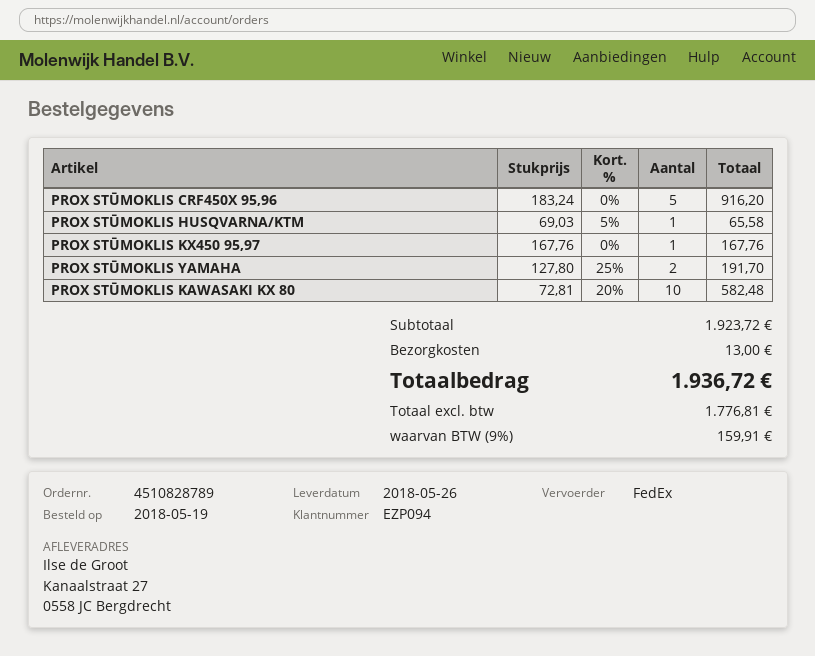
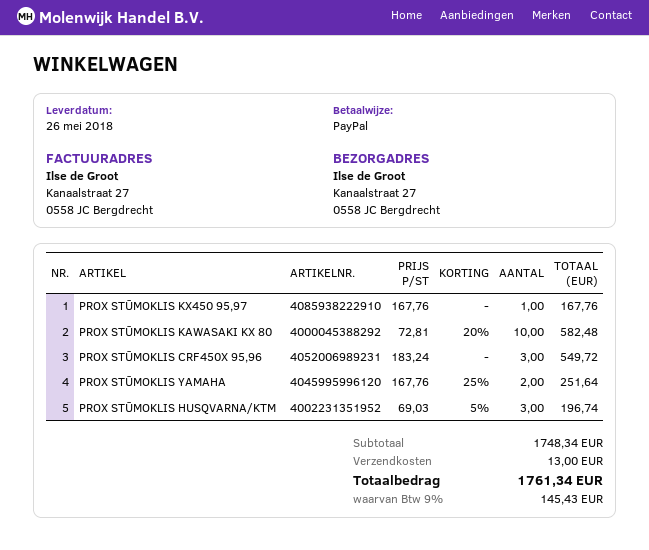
PROX STŪMOKLIS CRF450X 95,96: 5 x 183.24 = 916.20 -> 3 x 183.24 = 549.72
PROX STŪMOKLIS HUSQVARNA/KTM: 1 x 69.03 - 5% = 65.58 -> 3 x 69.03 - 5% = 196.74
PROX STŪMOKLIS YAMAHA: 2 x 127.80 - 25% = 191.70 -> 2 x 167.76 - 25% = 251.64
subtotal: 1923.72 -> 1748.34
tax: 9% = 159.91 -> 9% = 145.43
total: 1936.72 -> 1761.34

